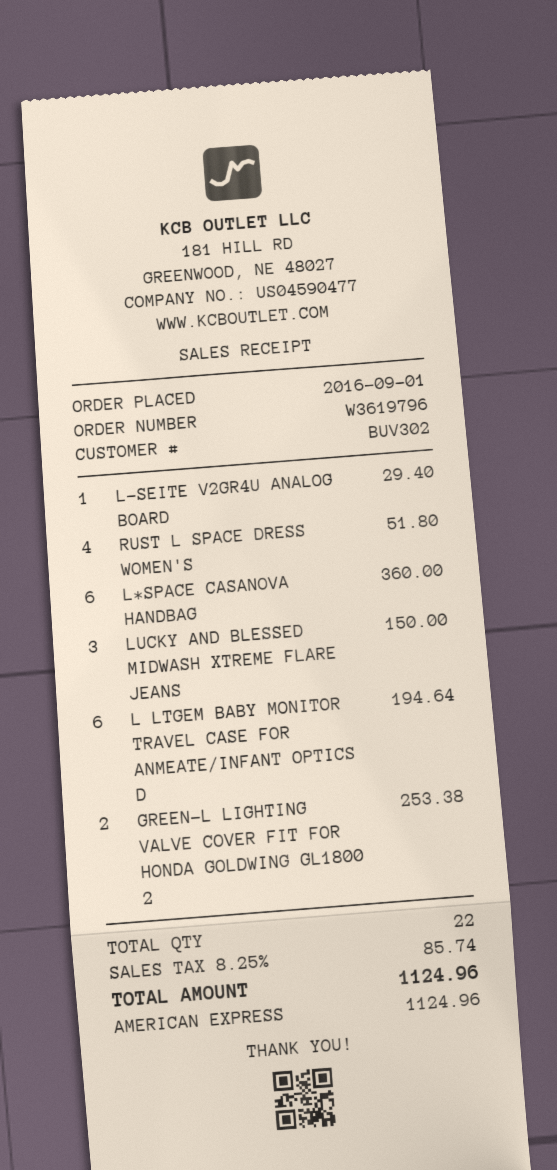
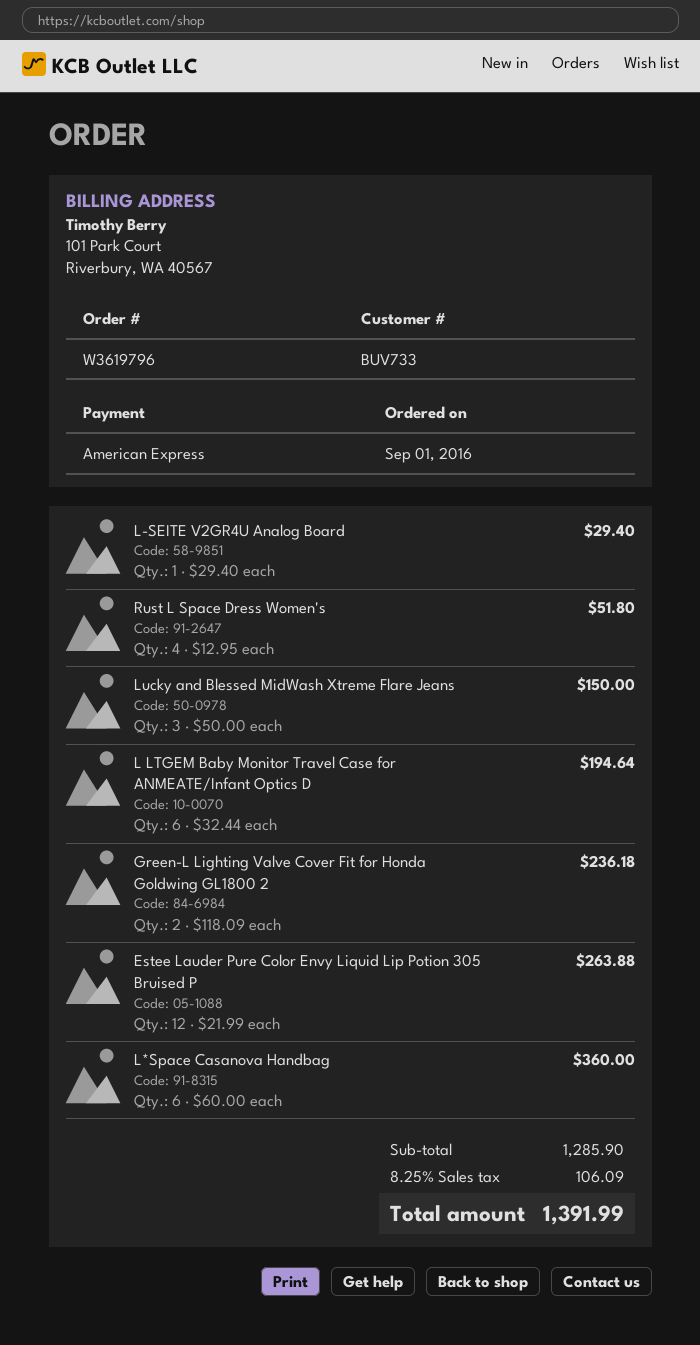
customer number: BUV302 -> BUV733
GREEN-L LIGHTING VALVE COVER FIT FOR HONDA GOLDWING GL1800 2: 2 for 253.38 -> 2 for 236.18
Estee Lauder Pure Color Envy Liquid Lip Potion 305 Bruised P: none -> 12 for 263.88
tax: 8.25% = 85.74 -> 8.25% = 106.09
total: 1124.96 -> 1391.99

